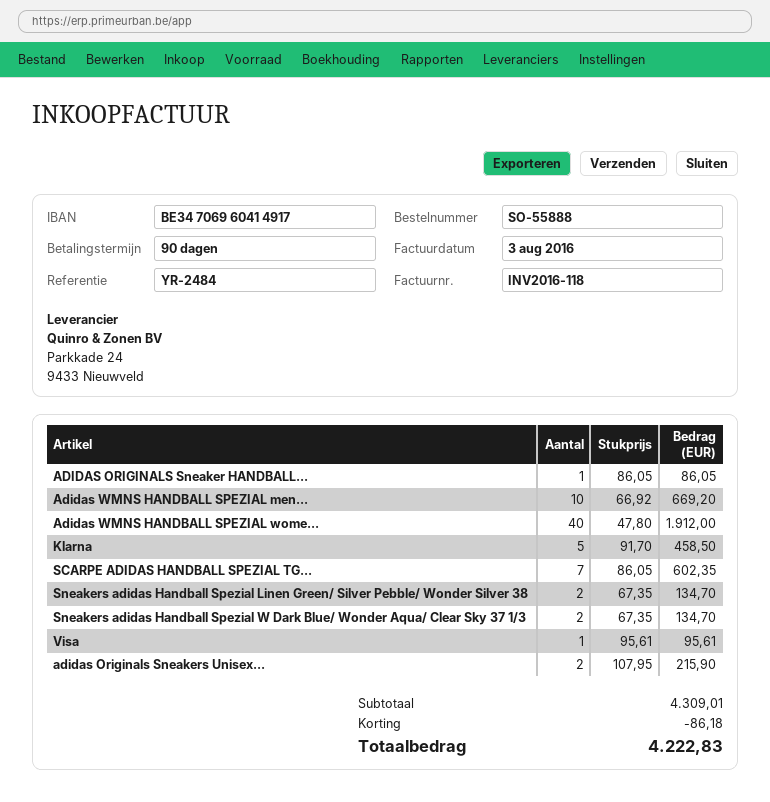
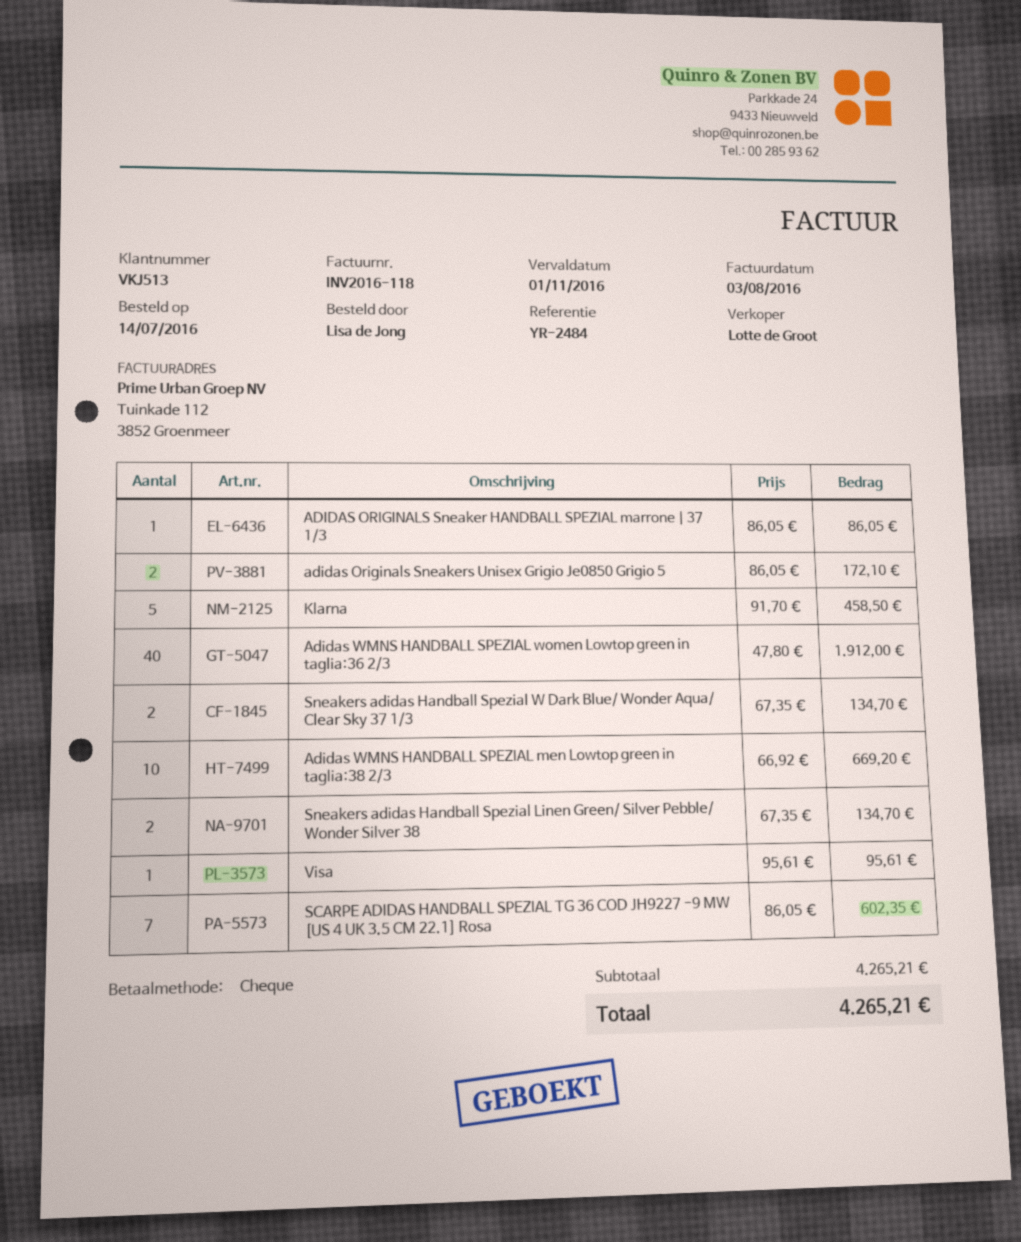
adidas Originals Sneakers Unisex...: 2 x 107.95 = 215.90 -> 2 x 86.05 = 172.10
subtotal: 4309.01 -> 4265.21
discount: 86.18 -> none
total: 4222.83 -> 4265.21

